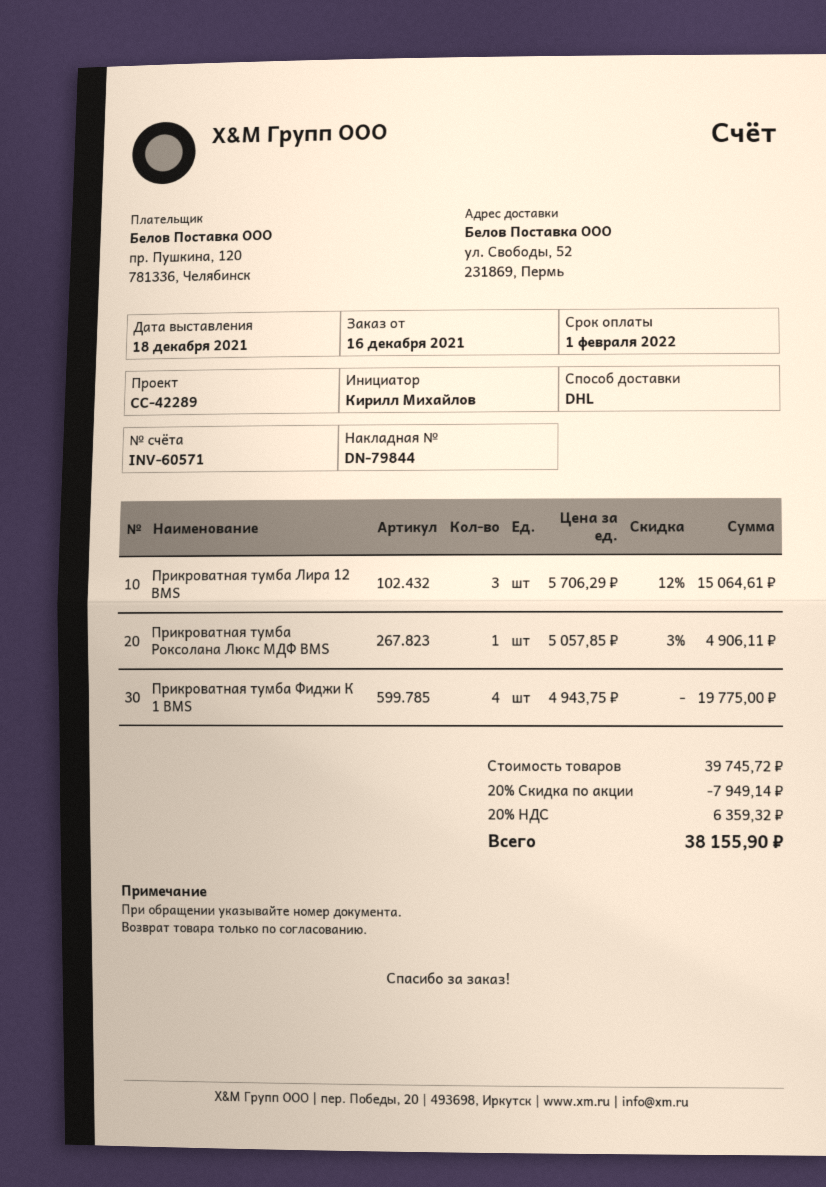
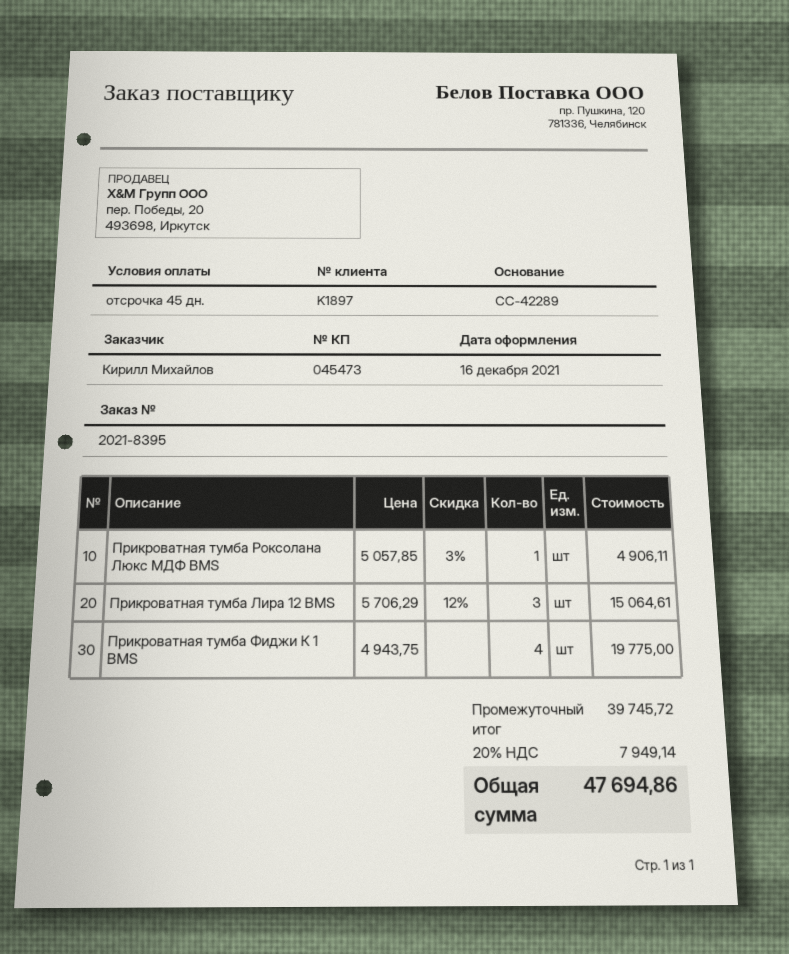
discount: 20% = 7949.14 -> none
tax: 20% = 6359.32 -> 20% = 7949.14
total: 38155.90 -> 47694.86

